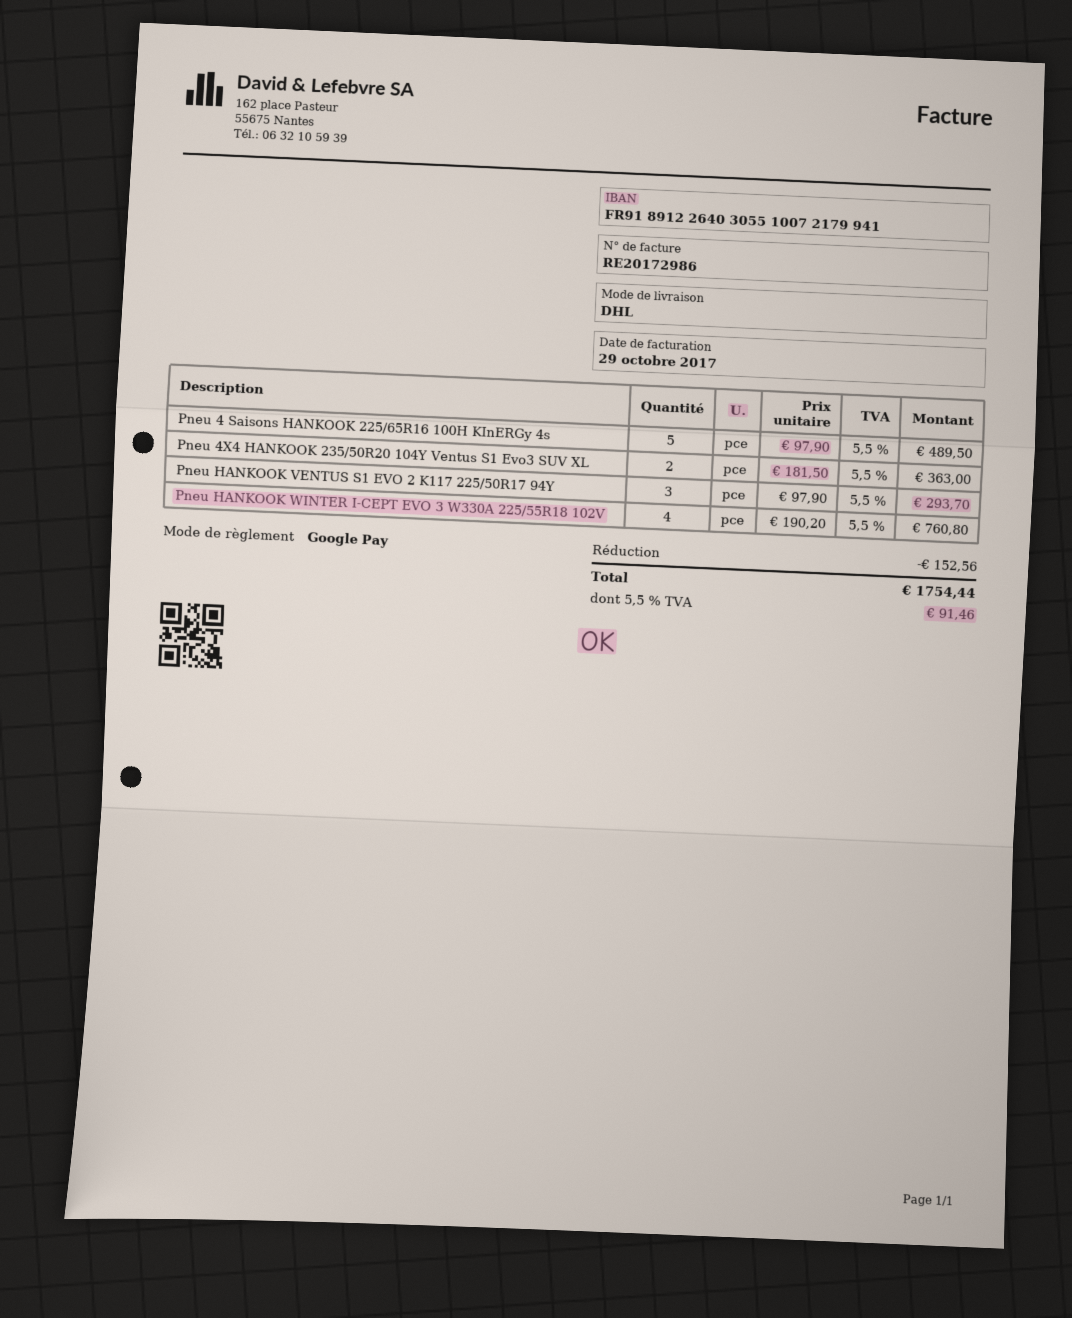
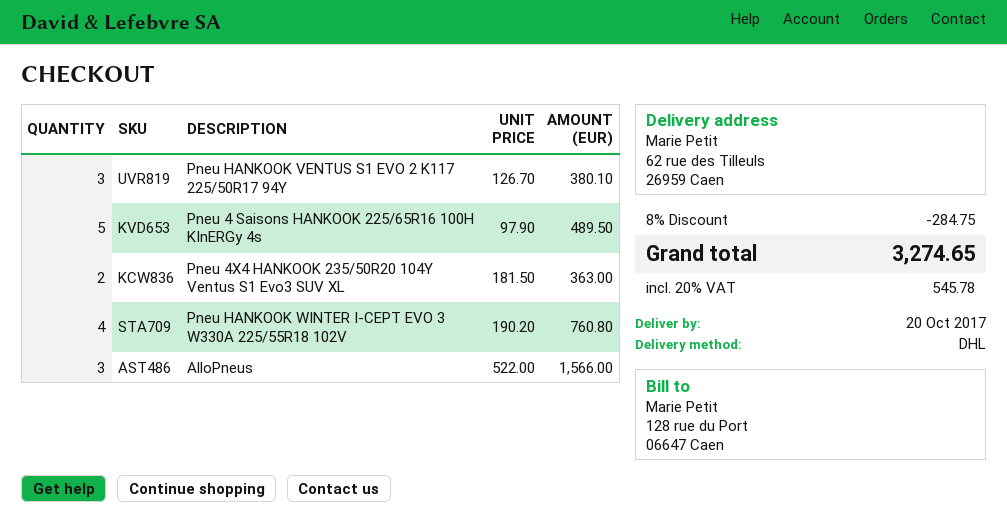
Pneu HANKOOK VENTUS S1 EVO 2 K117 225/50R17 94Y: 3 x 97.90 = 293.70 -> 3 x 126.70 = 380.10
AlloPneus: none -> 3 x 522.00 = 1566.00
discount: 152.56 -> 284.75
tax: 5.5% = 91.46 -> 20% = 545.78
total: 1754.44 -> 3274.65

